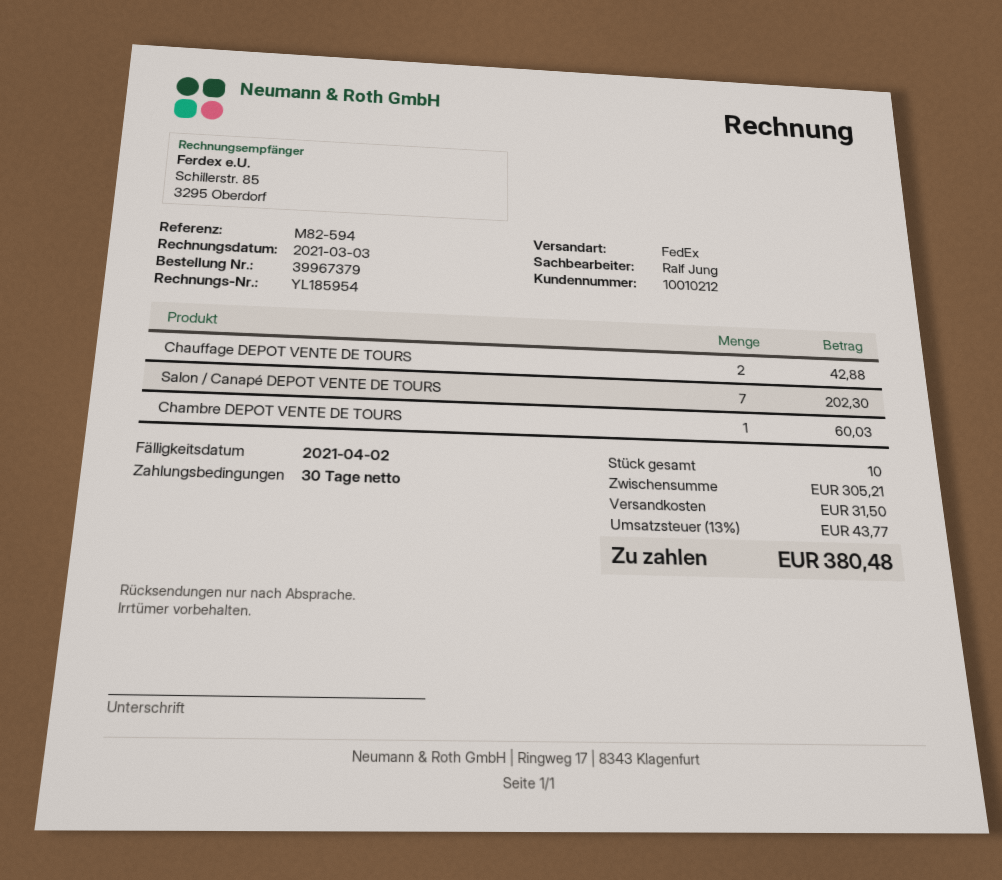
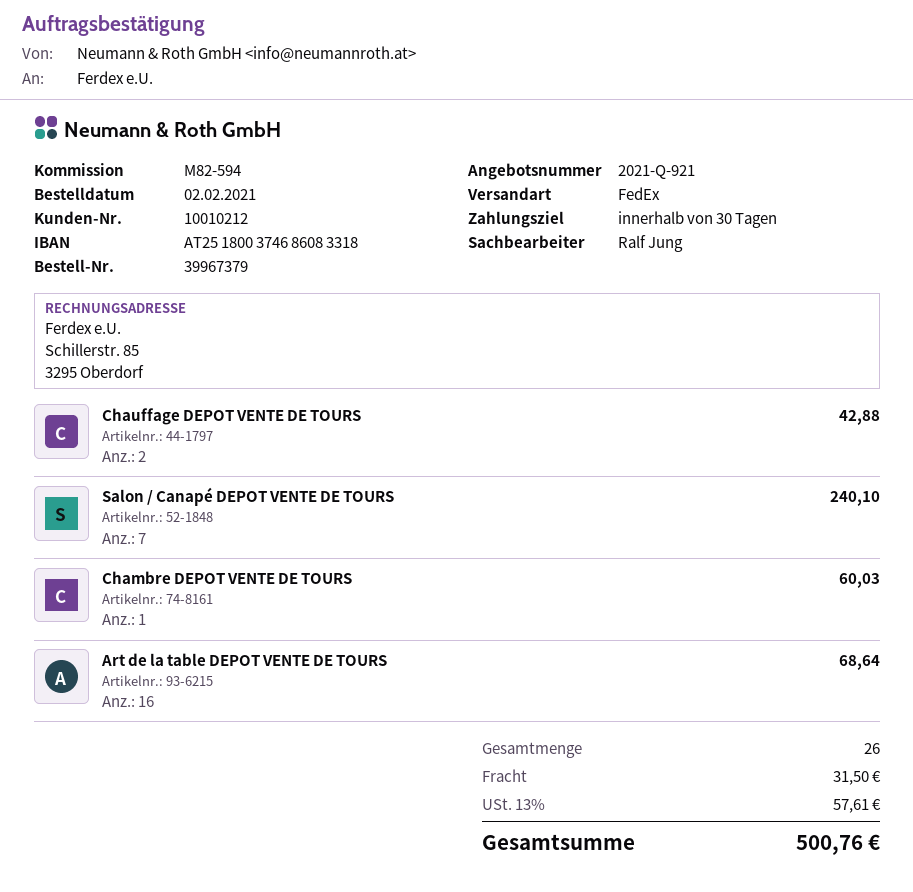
Salon / Canapé DEPOT VENTE DE TOURS: 7 for 202.30 -> 7 for 240.10
Art de la table DEPOT VENTE DE TOURS: none -> 16 for 68.64
total quantity: 10 -> 26
tax: 13% = 43.77 -> 13% = 57.61
total: 380.48 -> 500.76

